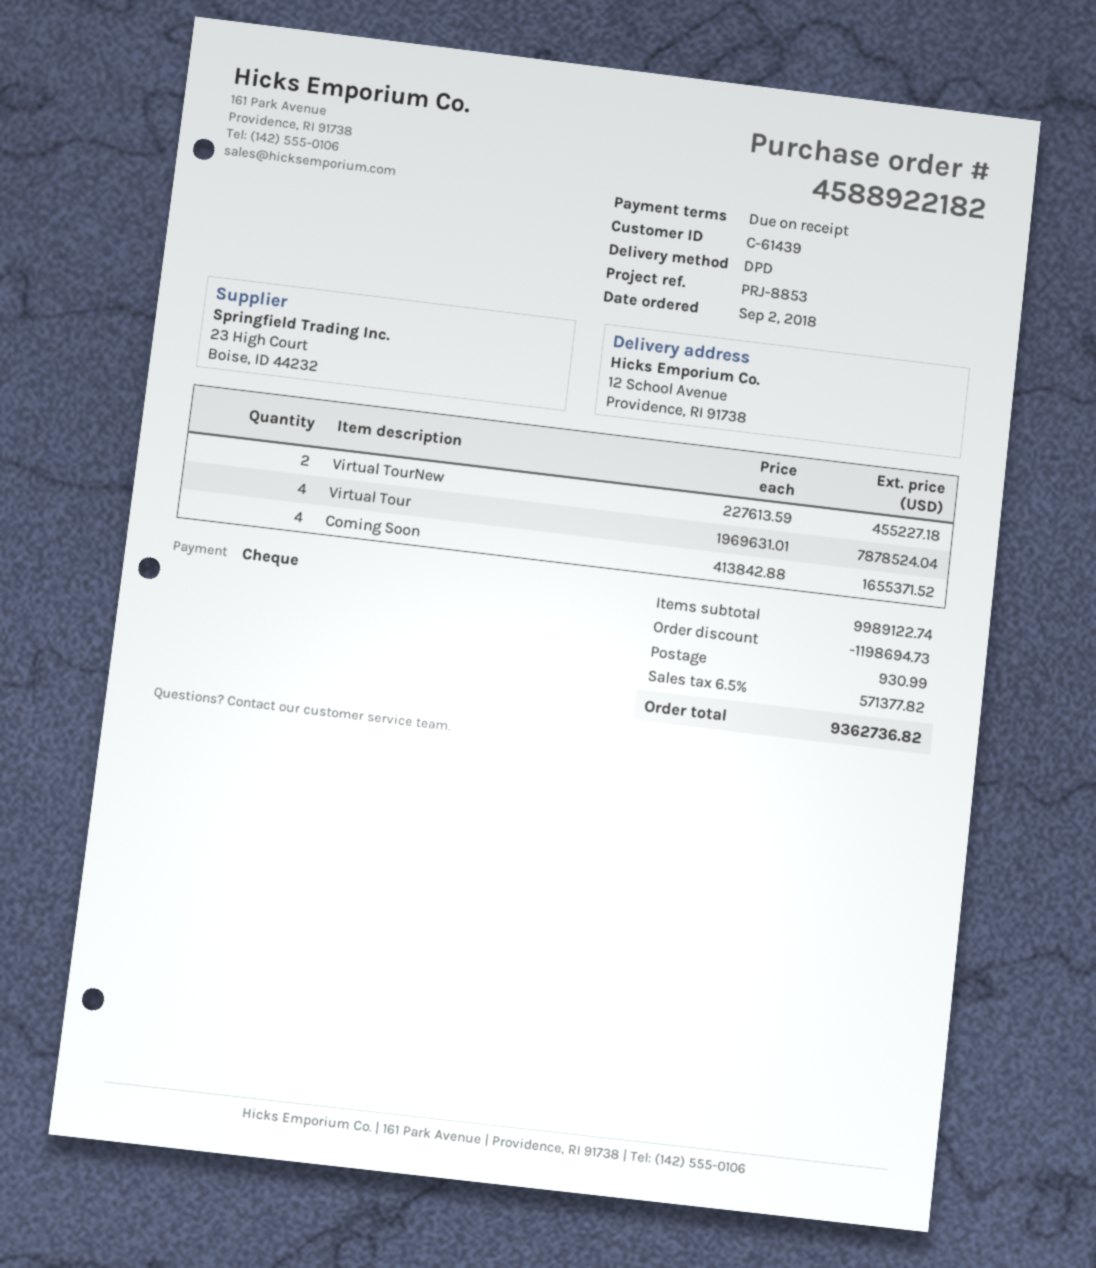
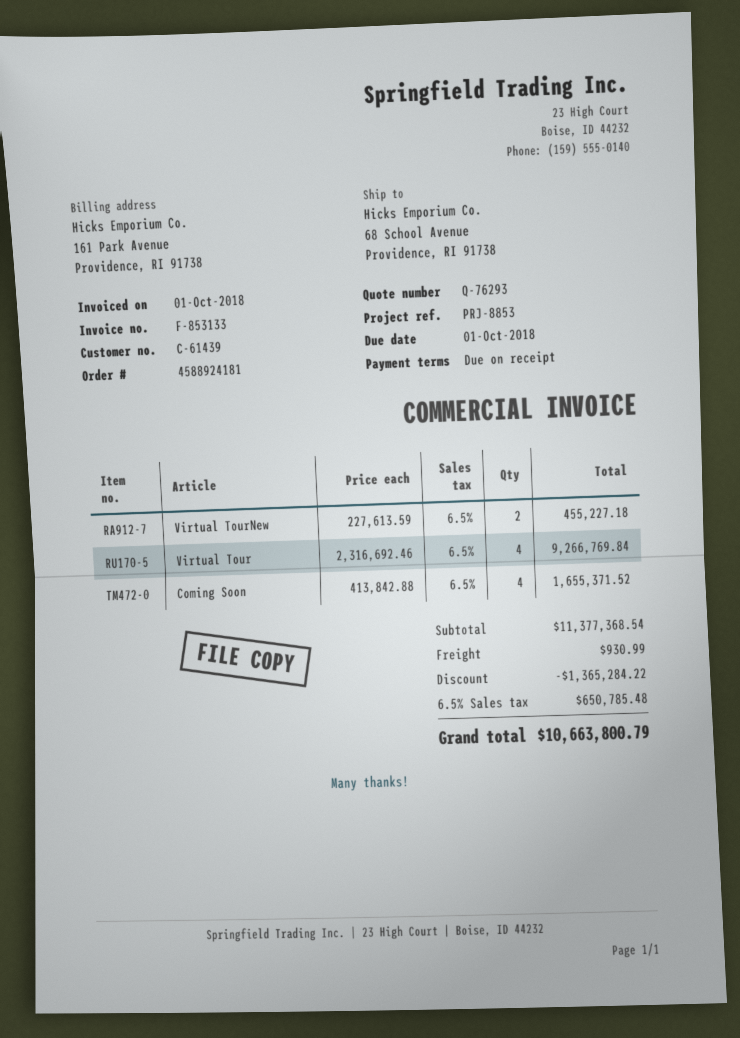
order number: 4588922182 -> 4588924181
ship to: 12 School Avenue, Providence, RI 91738 -> 68 School Avenue, Providence, RI 91738
Virtual Tour: 4 x 1969631.01 = 7878524.04 -> 4 x 2316692.46 = 9266769.84
subtotal: 9989122.74 -> 11377368.54
discount: 1198694.73 -> 1365284.22
tax: 6.5% = 571377.82 -> 6.5% = 650785.48
total: 9362736.82 -> 10663800.79

